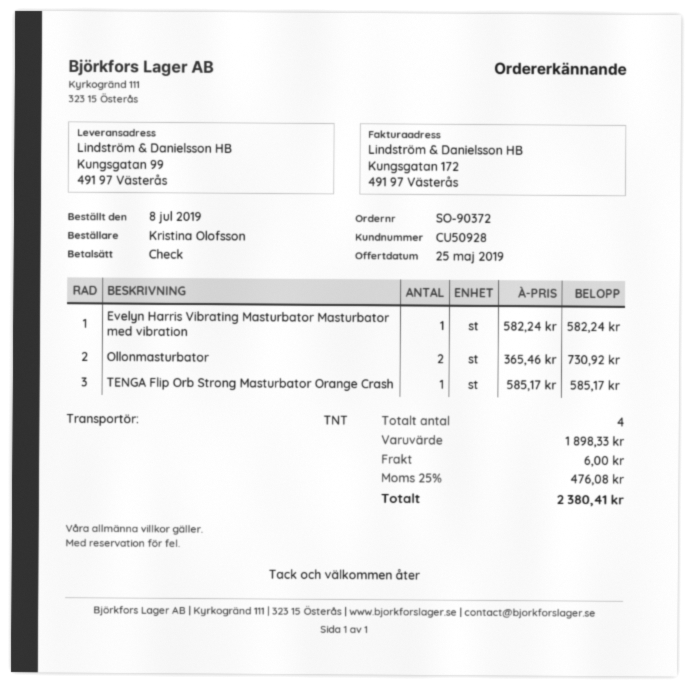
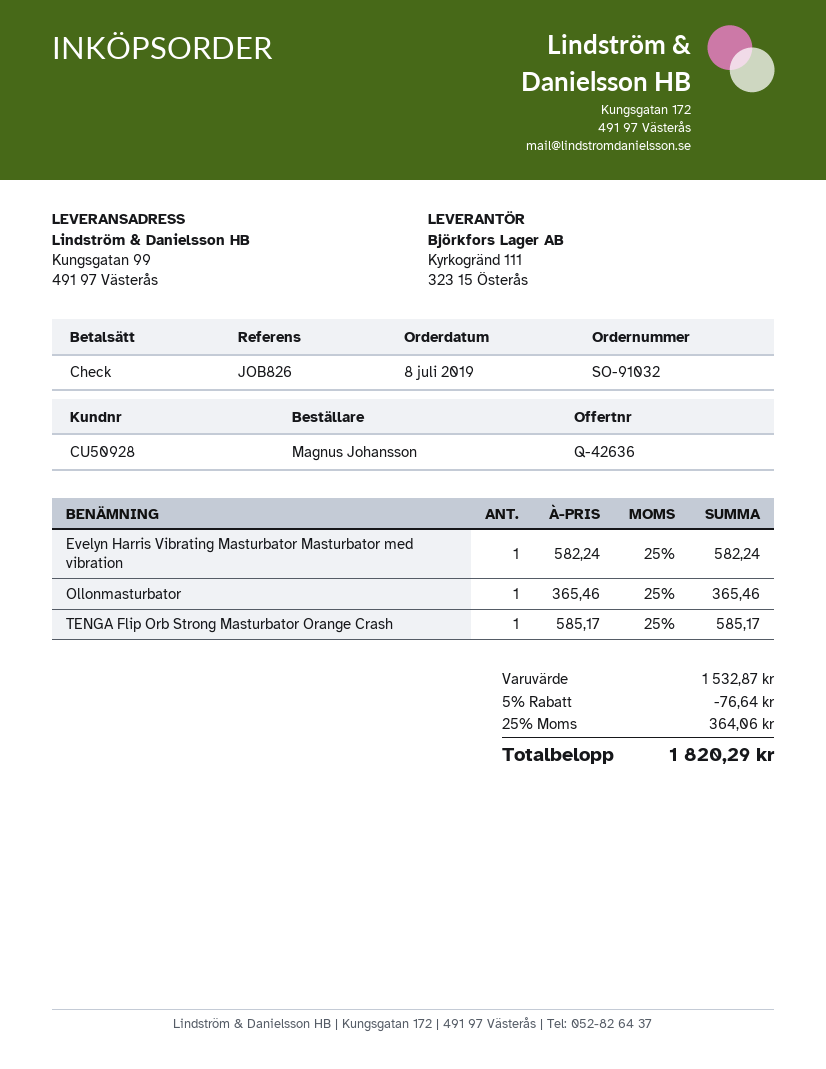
order number: SO-90372 -> SO-91032
ordered by: Kristina Olofsson -> Magnus Johansson
Ollonmasturbator: 2 x 365.46 = 730.92 -> 1 x 365.46 = 365.46
subtotal: 1898.33 -> 1532.87
discount: none -> 5% = 76.64
shipping: 6.00 -> none
tax: 25% = 476.08 -> 25% = 364.06
total: 2380.41 -> 1820.29

